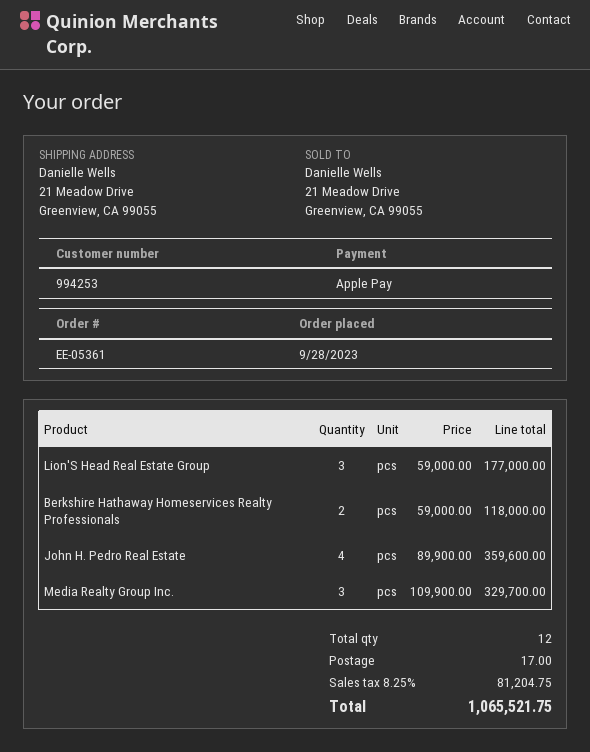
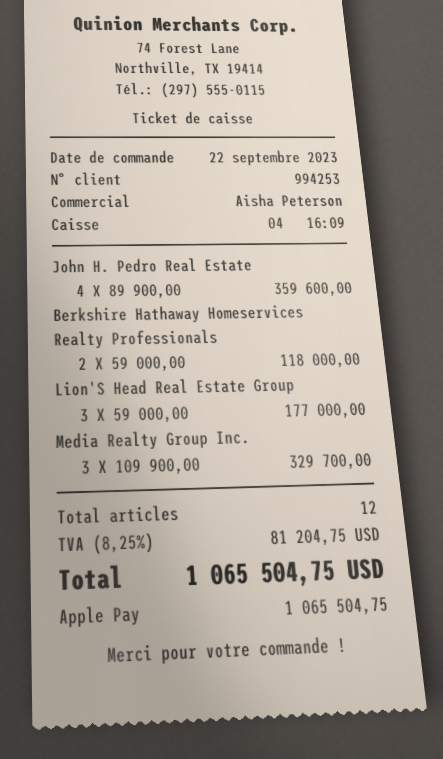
order date: 2023-09-28 -> 2023-09-22
shipping: 17.00 -> none
total: 1065521.75 -> 1065504.75

